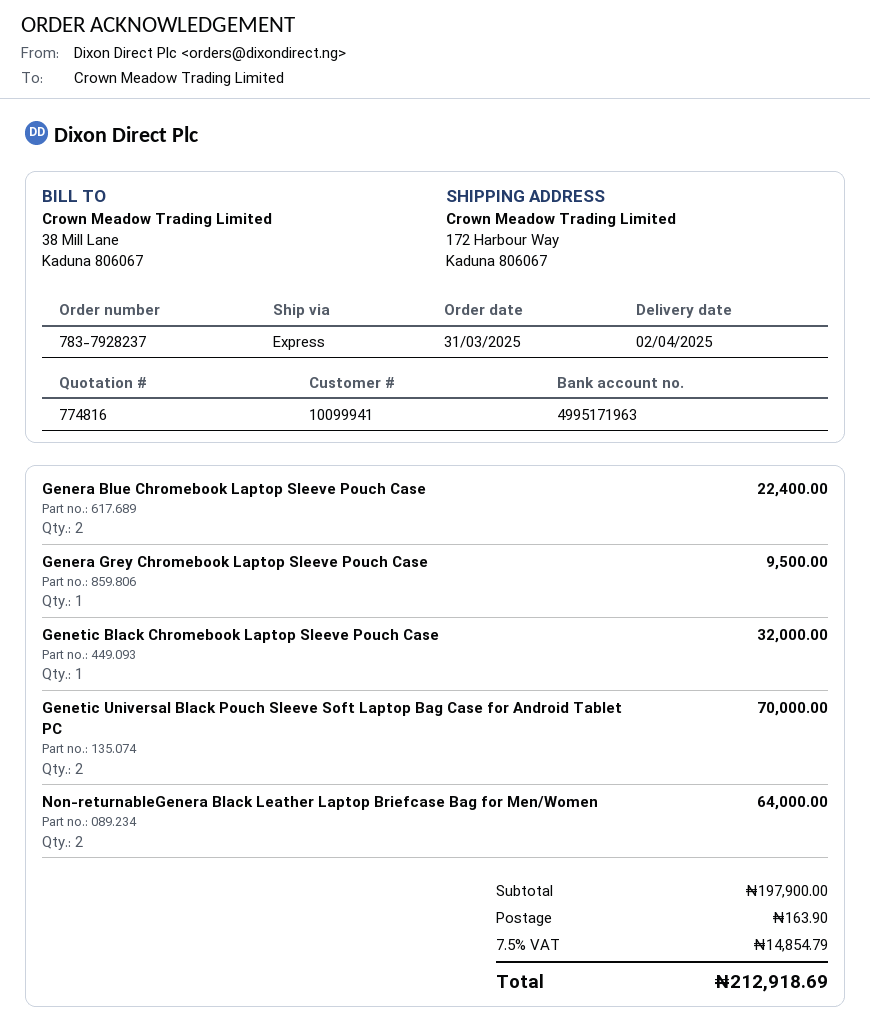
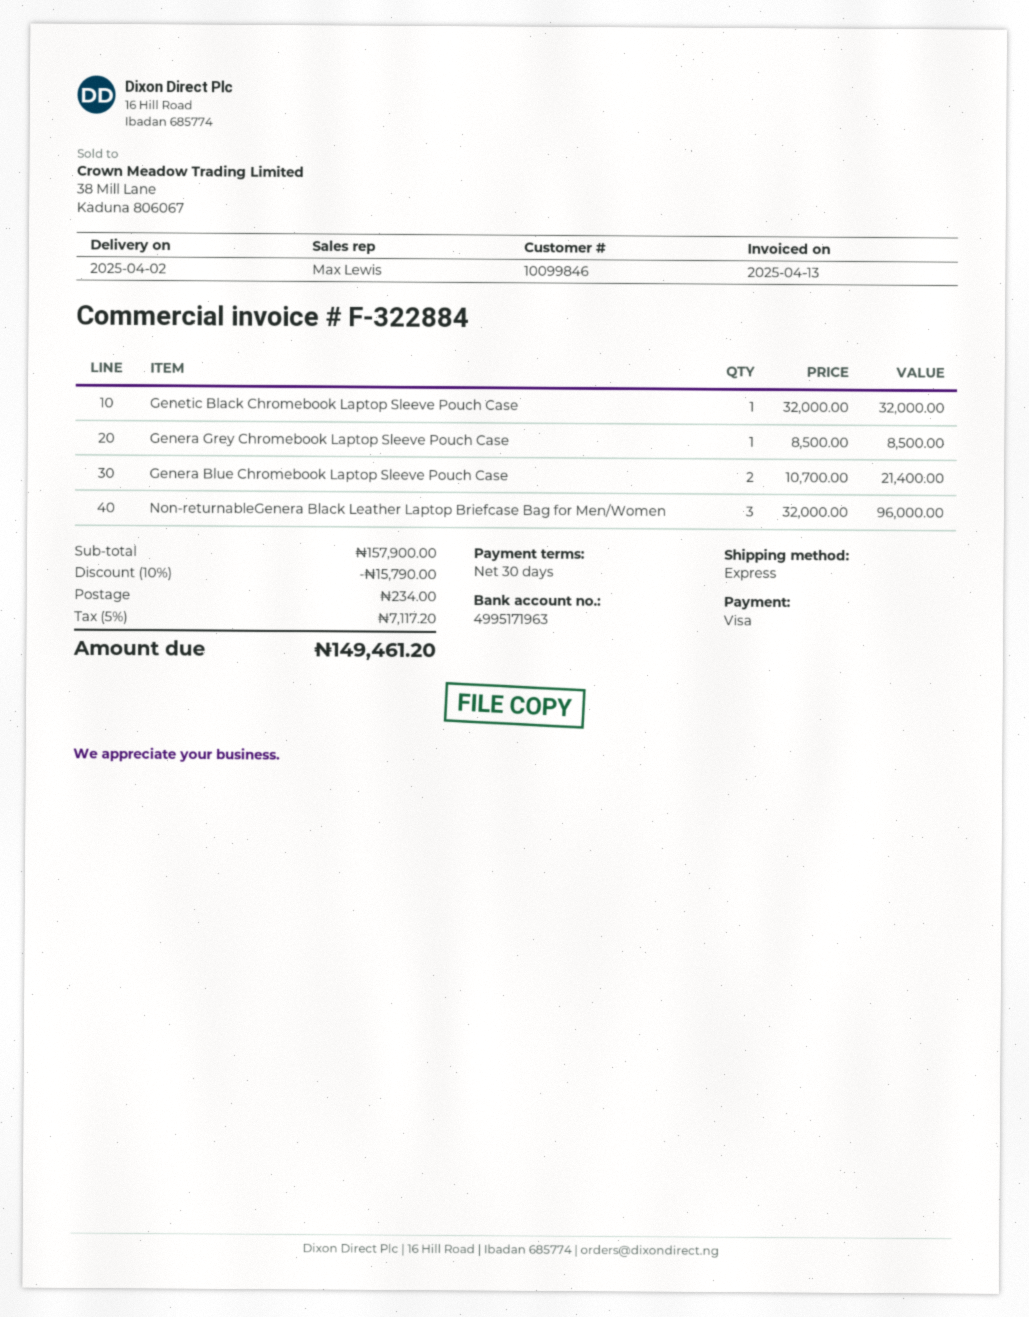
customer number: 10099941 -> 10099846
Genera Blue Chromebook Laptop Sleeve Pouch Case: 2 for 22400.00 -> 2 for 21400.00
Genera Grey Chromebook Laptop Sleeve Pouch Case: 1 for 9500.00 -> 1 for 8500.00
Genetic Universal Black Pouch Sleeve Soft Laptop Bag Case for Android Tablet PC: 2 for 70000.00 -> none
Non-returnableGenera Black Leather Laptop Briefcase Bag for Men/Women: 2 for 64000.00 -> 3 for 96000.00
subtotal: 197900.00 -> 157900.00
discount: none -> 10% = 15790.00
shipping: 163.90 -> 234.00
tax: 7.5% = 14854.79 -> 5% = 7117.20
total: 212918.69 -> 149461.20

